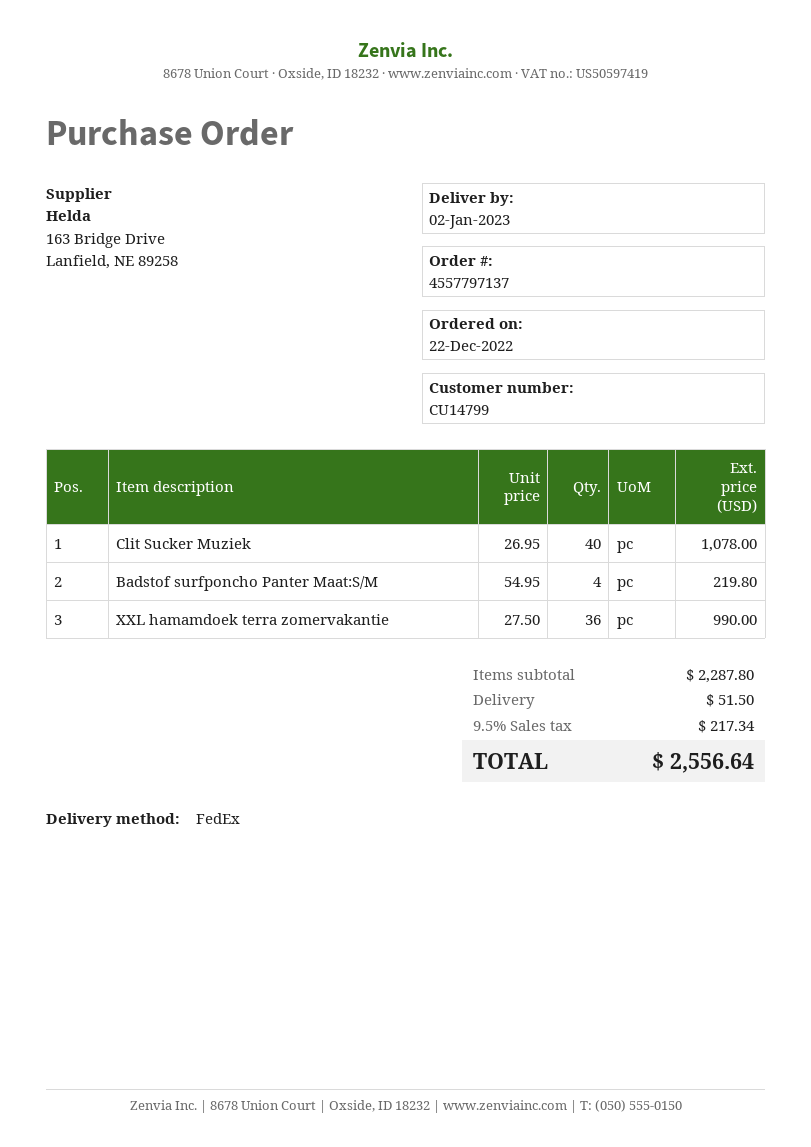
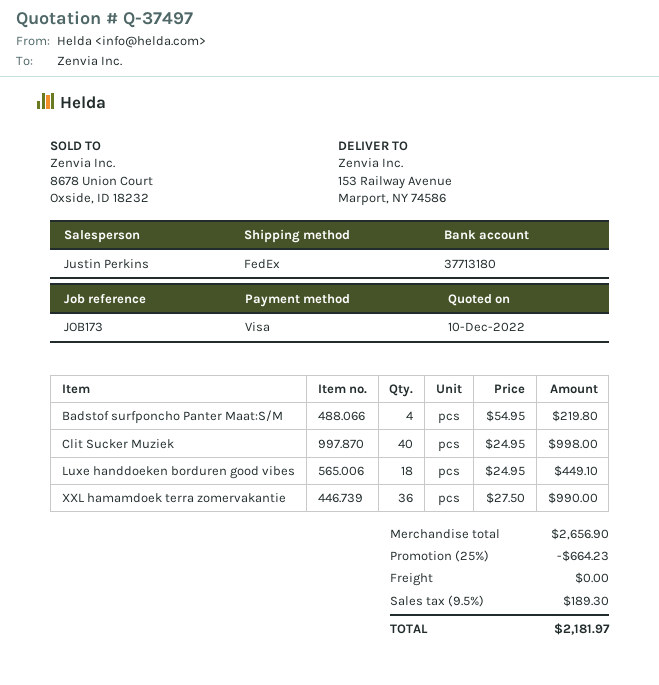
Clit Sucker Muziek: 40 x 26.95 = 1078.00 -> 40 x 24.95 = 998.00
Luxe handdoeken borduren good vibes: none -> 18 x 24.95 = 449.10
subtotal: 2287.80 -> 2656.90
discount: none -> 25% = 664.23
shipping: 51.50 -> 0.00
tax: 9.5% = 217.34 -> 9.5% = 189.30
total: 2556.64 -> 2181.97

